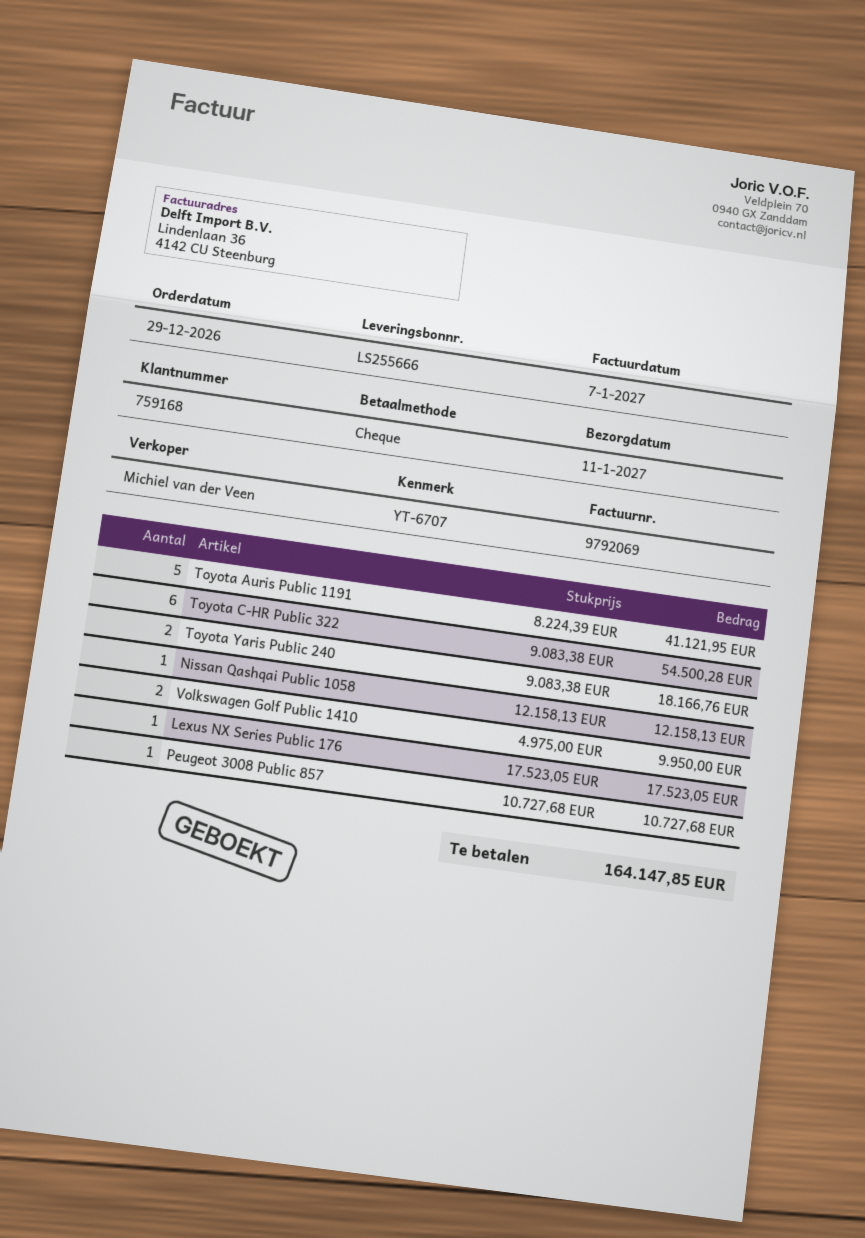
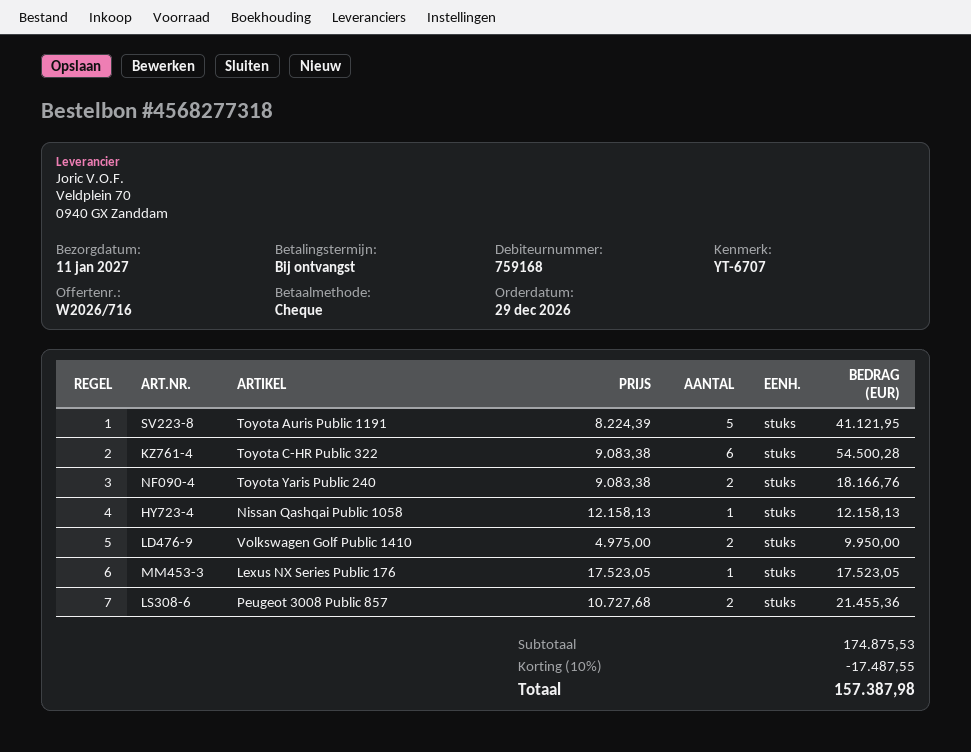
Peugeot 3008 Public 857: 1 x 10727.68 = 10727.68 -> 2 x 10727.68 = 21455.36
discount: none -> 10% = 17487.55
total: 164147.85 -> 157387.98

